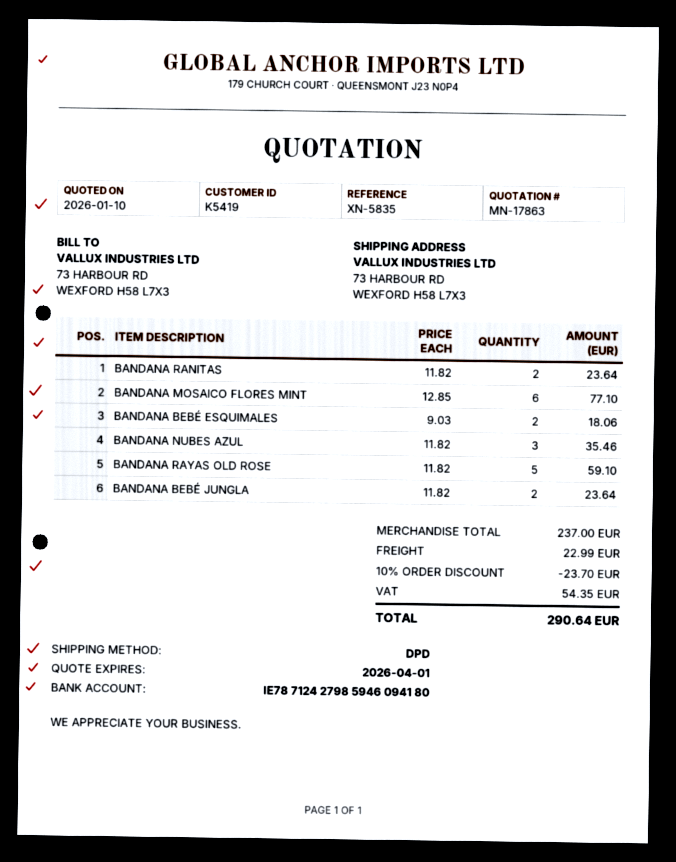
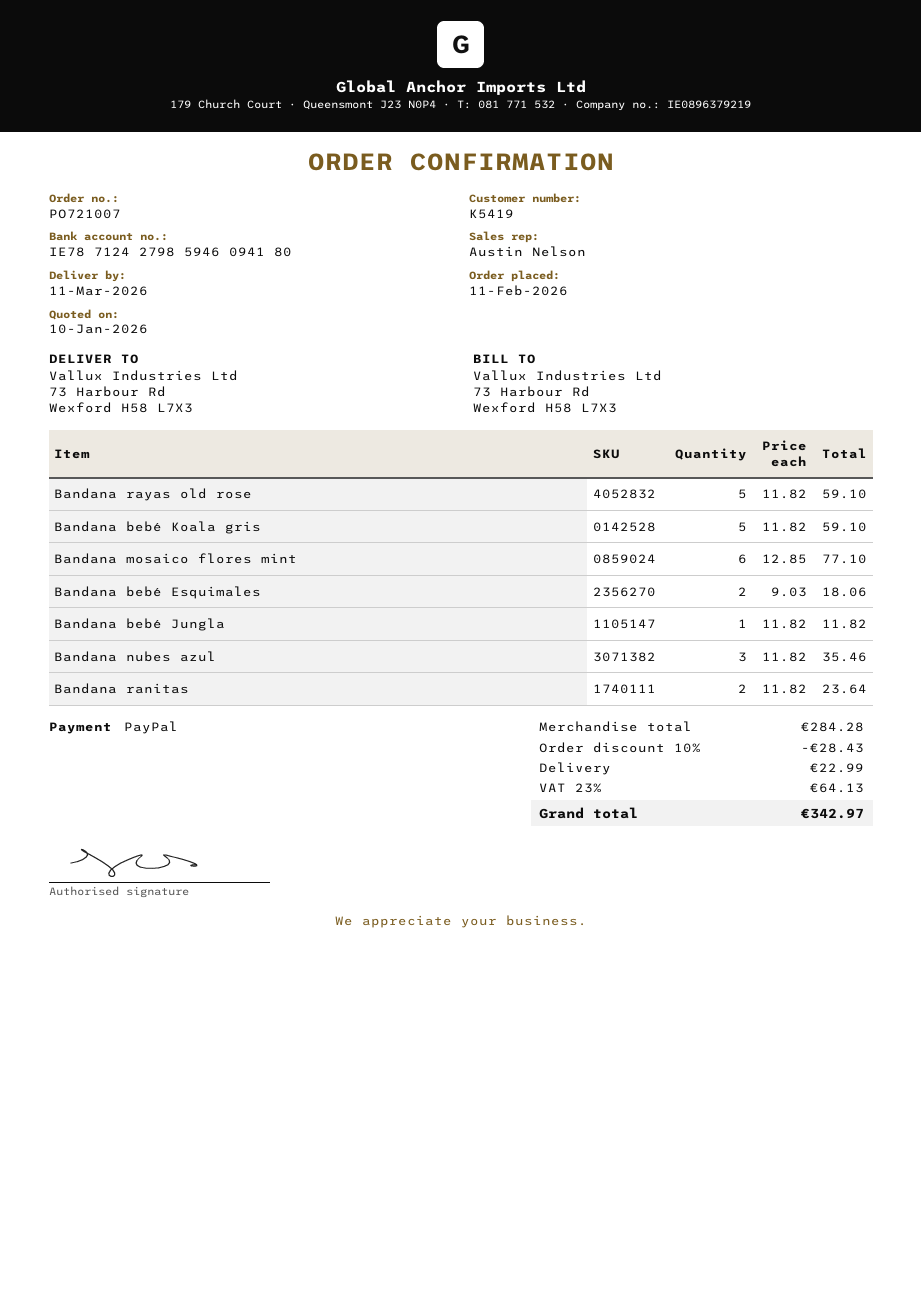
BANDANA BEBÉ JUNGLA: 2 x 11.82 = 23.64 -> 1 x 11.82 = 11.82
Bandana bebé Koala gris: none -> 5 x 11.82 = 59.10
subtotal: 237.00 -> 284.28
discount: 10% = 23.70 -> 10% = 28.43
tax: 54.35 -> 64.13
total: 290.64 -> 342.97

